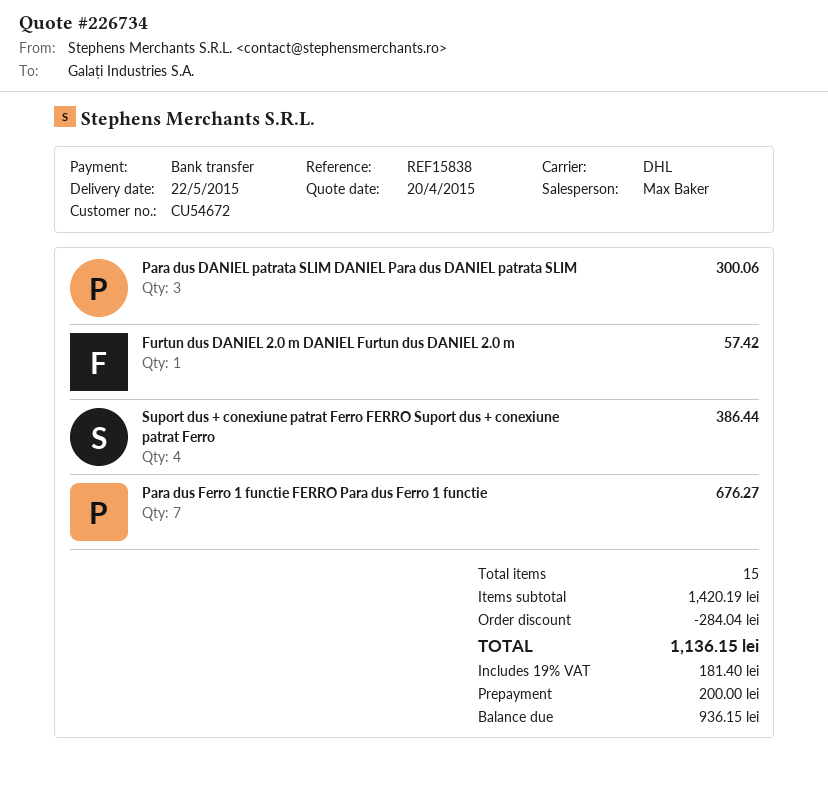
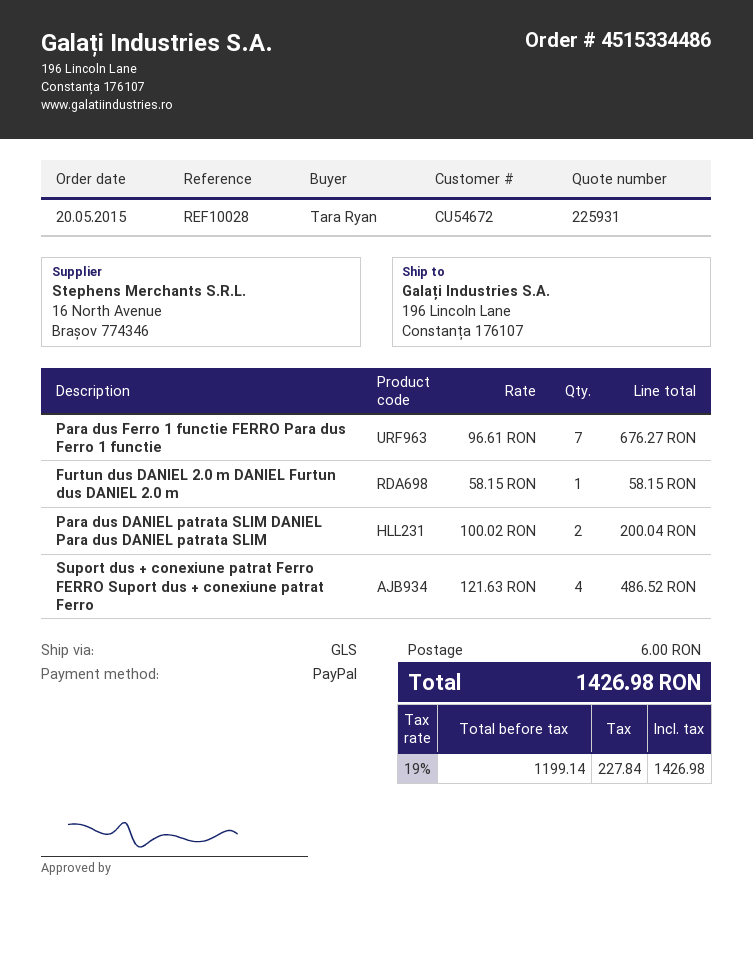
quote number: 226734 -> 225931
reference: REF15838 -> REF10028
payment method: bank transfer -> PayPal
shipping method: DHL -> GLS
Para dus DANIEL patrata SLIM DANIEL Para dus DANIEL patrata SLIM: 3 for 300.06 -> 2 for 200.04
Furtun dus DANIEL 2.0 m DANIEL Furtun dus DANIEL 2.0 m: 1 for 57.42 -> 1 for 58.15
Suport dus + conexiune patrat Ferro FERRO Suport dus + conexiune patrat Ferro: 4 for 386.44 -> 4 for 486.52
discount: 284.04 -> none
shipping: none -> 6.00
tax: 19% = 181.40 -> 19% = 227.84
total: 1136.15 -> 1426.98

